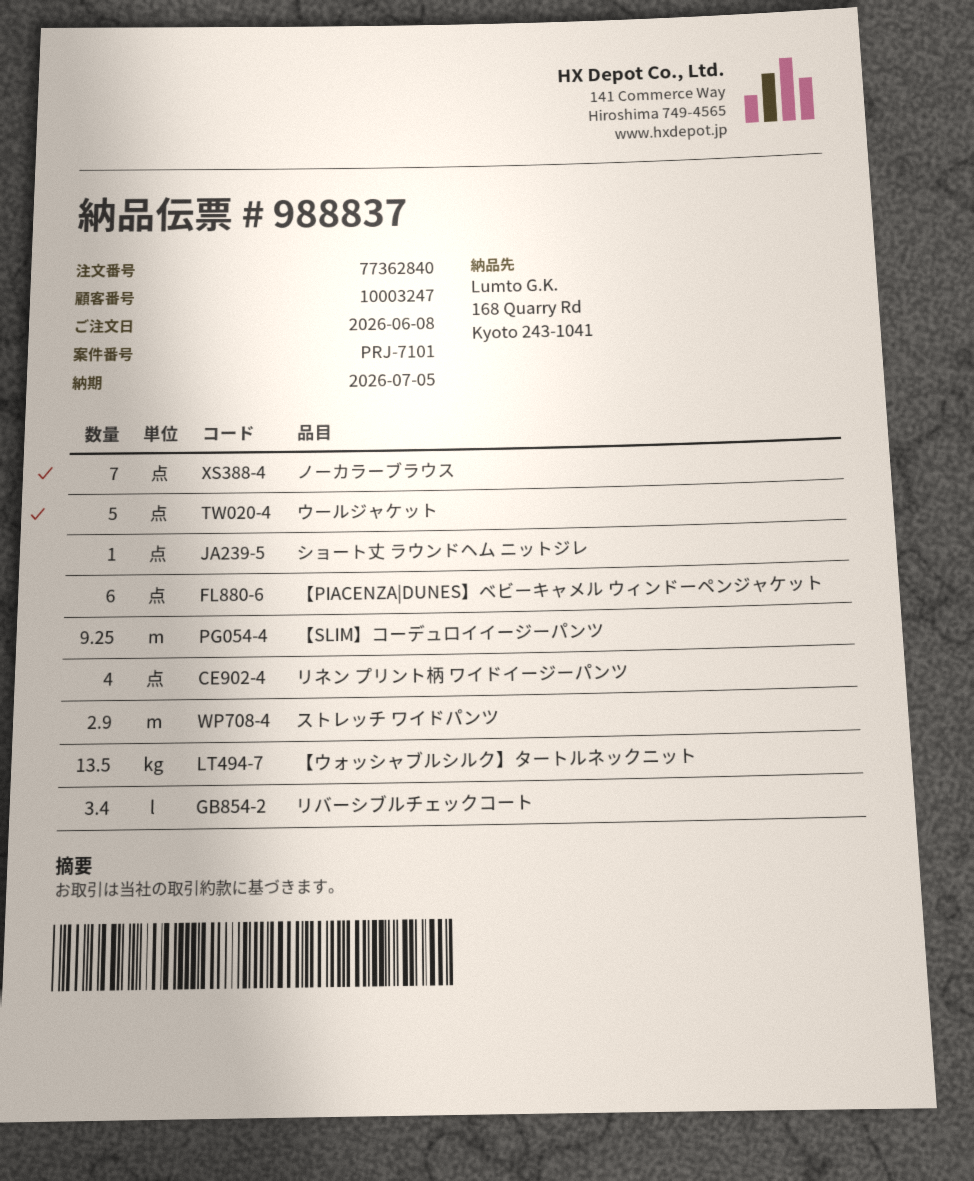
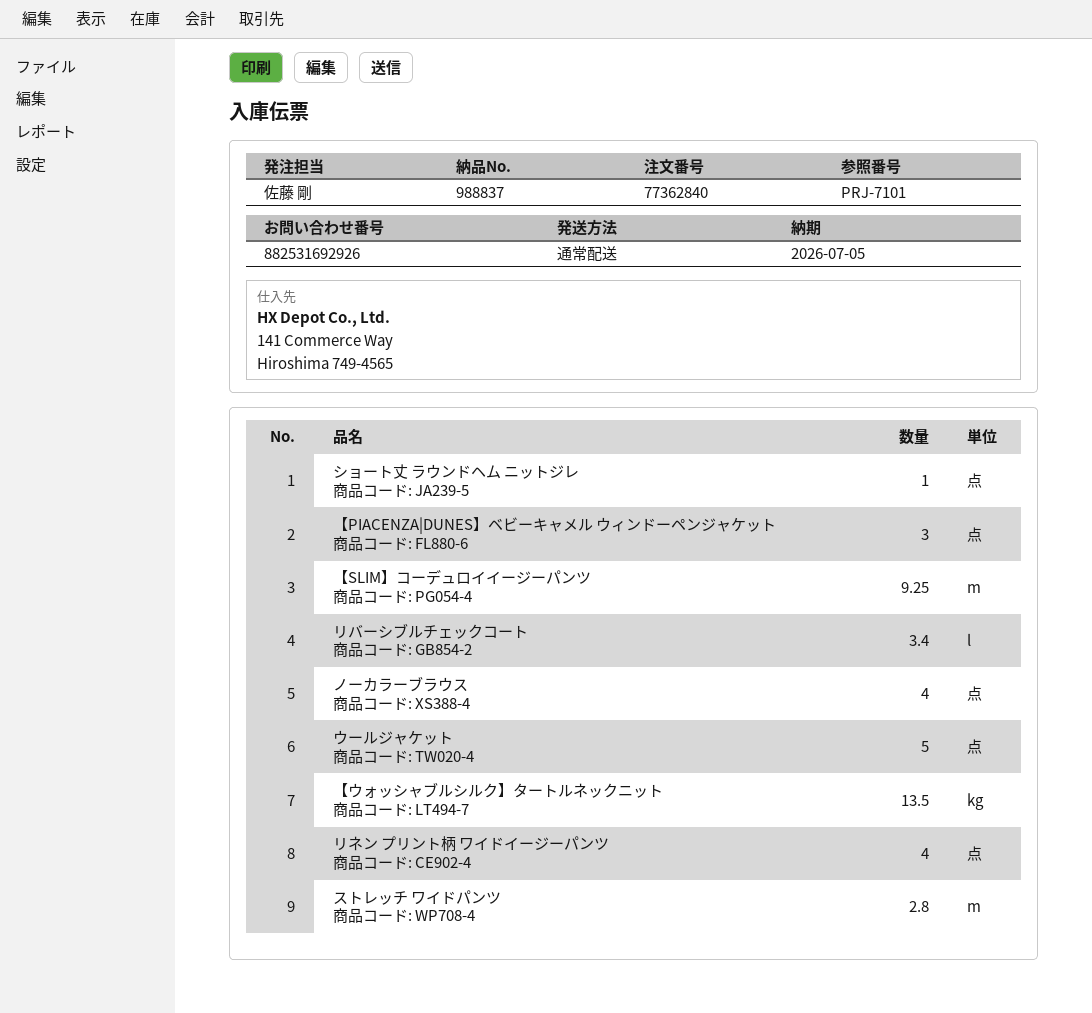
ノーカラーブラウス: 7 -> 4
【PIACENZA|DUNES】ベビーキャメル ウィンドーペンジャケット: 6 -> 3
ストレッチ ワイドパンツ: 2.9 -> 2.8

